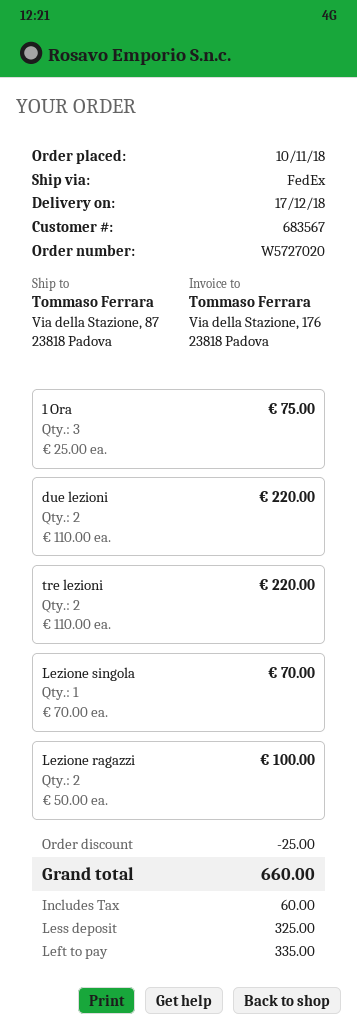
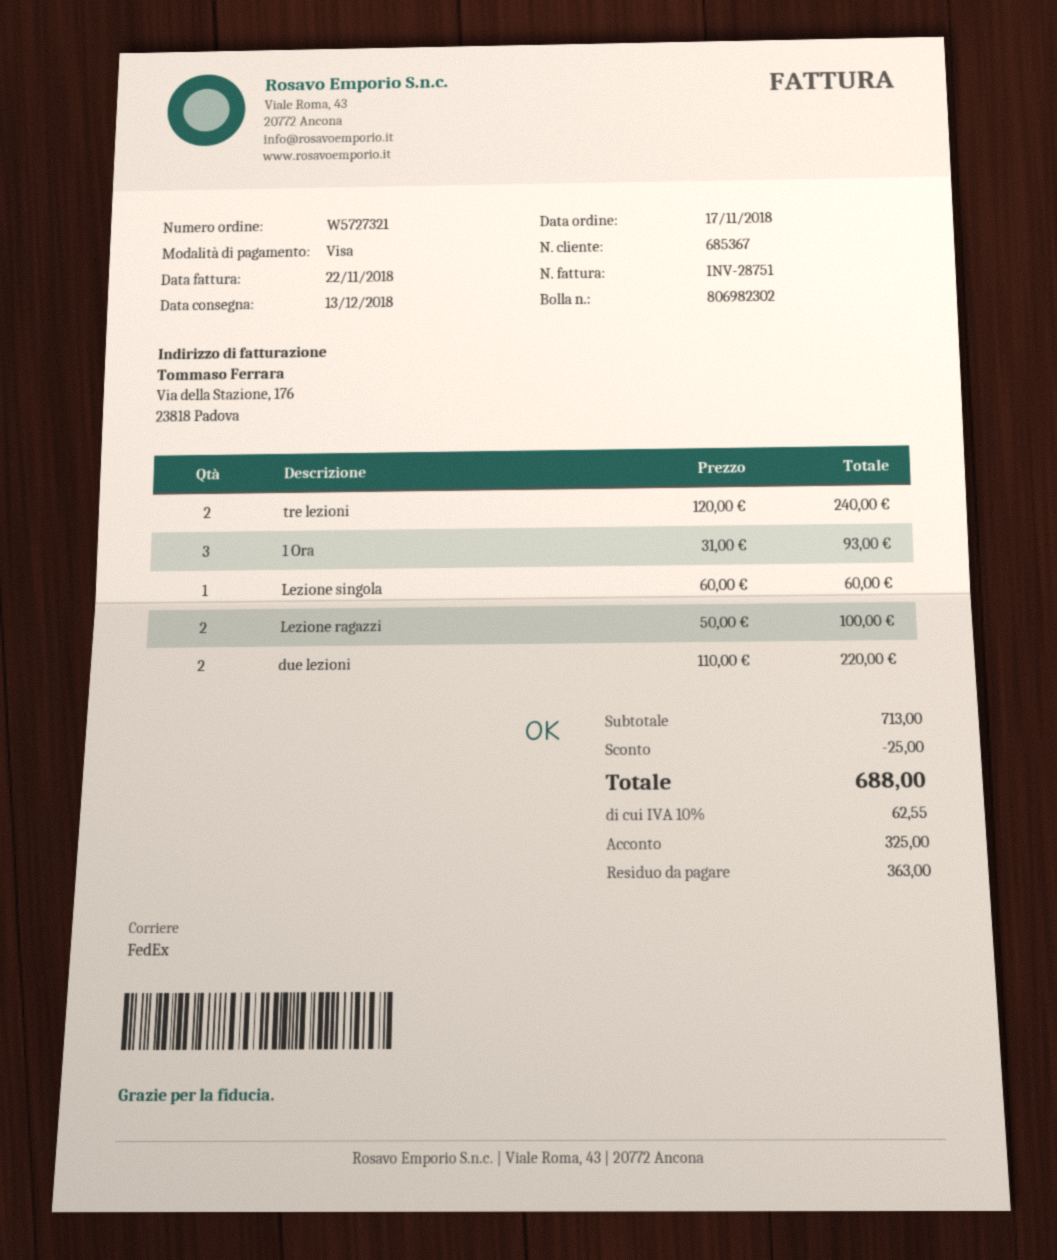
order number: W5727020 -> W5727321
order date: 2018-11-10 -> 2018-11-17
delivery date: 2018-12-17 -> 2018-12-13
customer number: 683567 -> 685367
1 Ora: 3 x 25.00 = 75.00 -> 3 x 31.00 = 93.00
tre lezioni: 2 x 110.00 = 220.00 -> 2 x 120.00 = 240.00
Lezione singola: 1 x 70.00 = 70.00 -> 1 x 60.00 = 60.00
tax: 60.00 -> 62.55
total: 660.00 -> 688.00
balance: 335.00 -> 363.00

